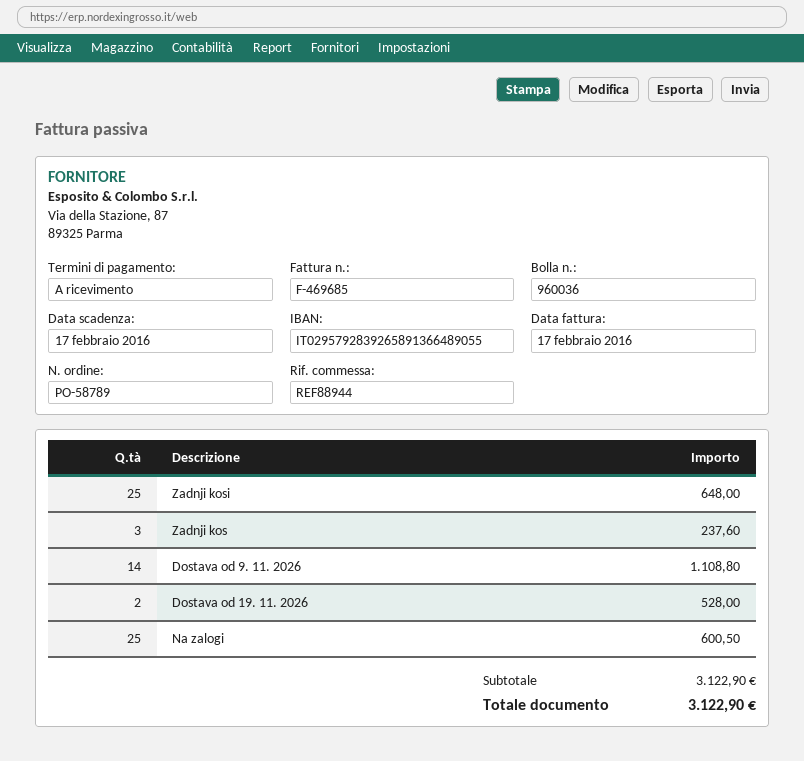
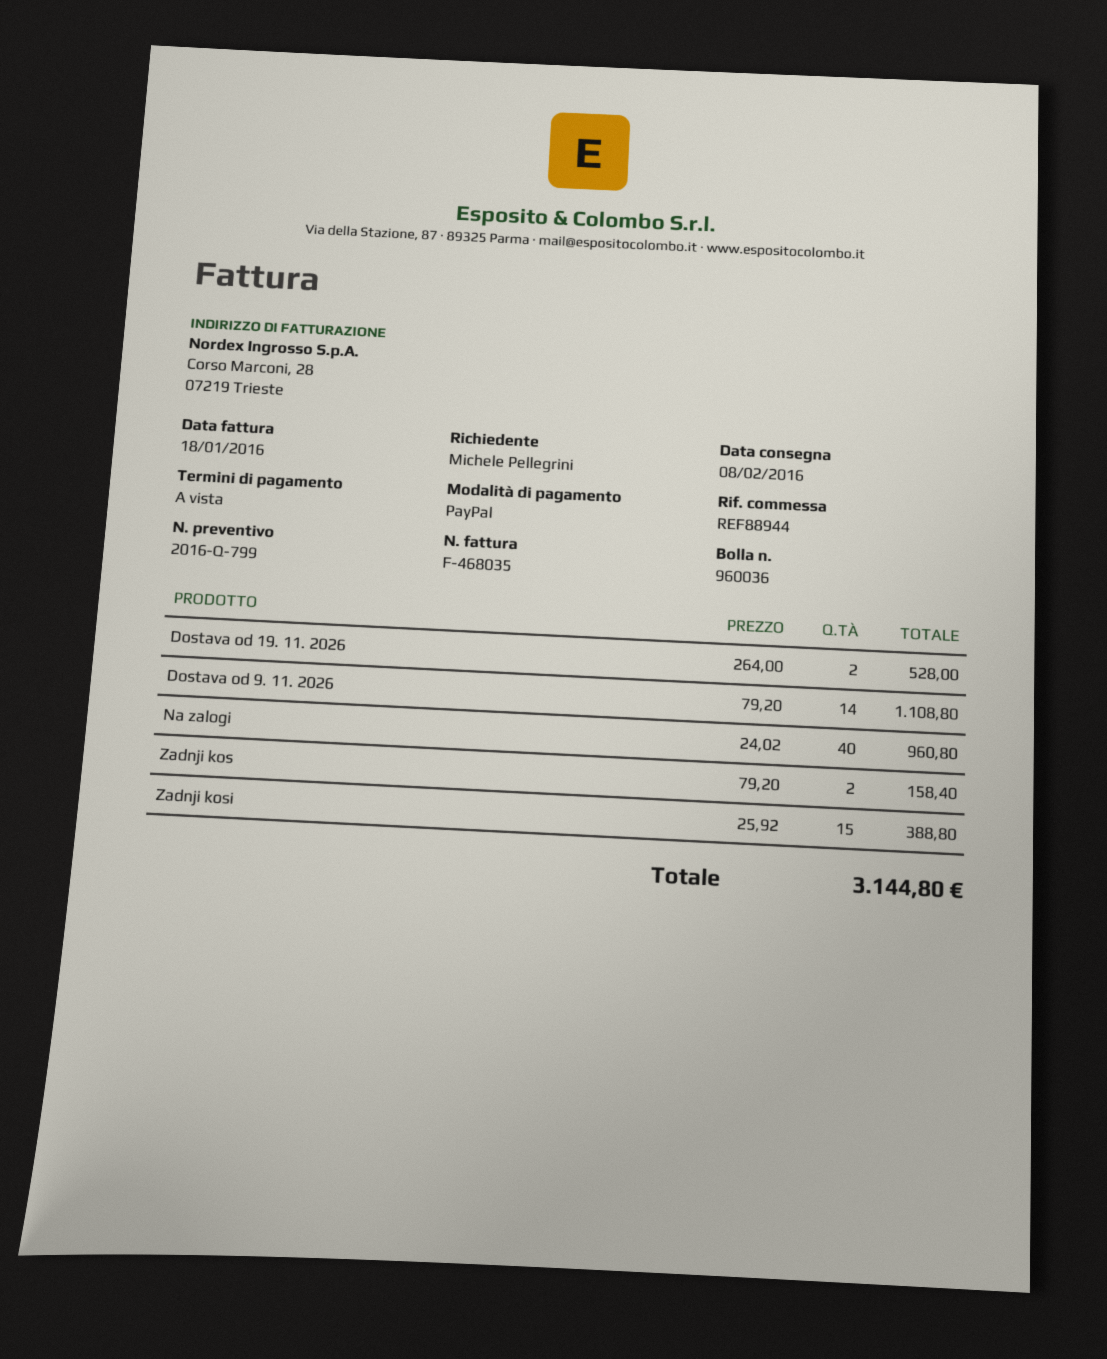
invoice number: F-469685 -> F-468035
invoice date: 2016-02-17 -> 2016-01-18
Zadnji kosi: 25 for 648.00 -> 15 for 388.80
Zadnji kos: 3 for 237.60 -> 2 for 158.40
Na zalogi: 25 for 600.50 -> 40 for 960.80
total: 3122.90 -> 3144.80

